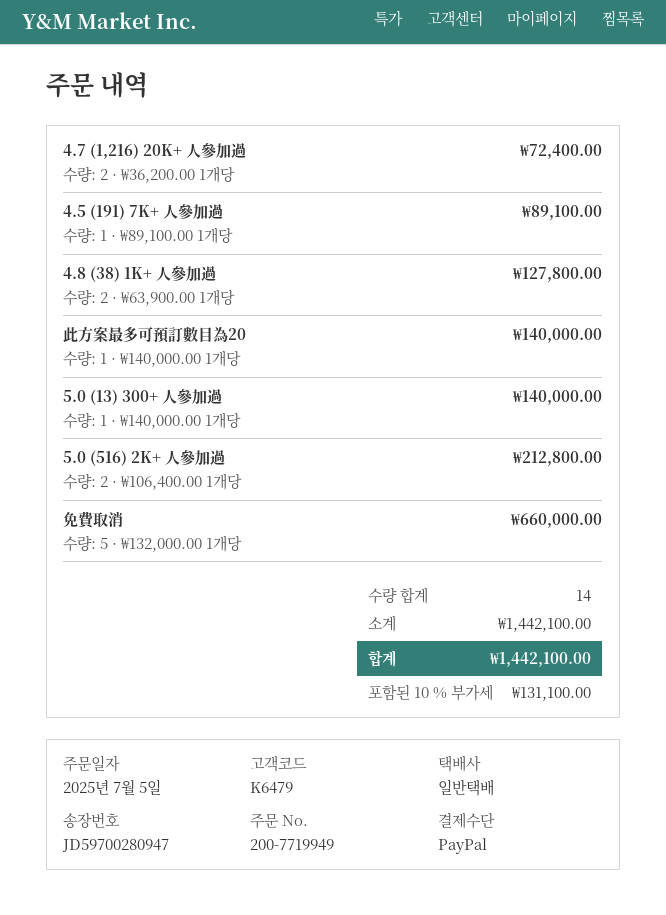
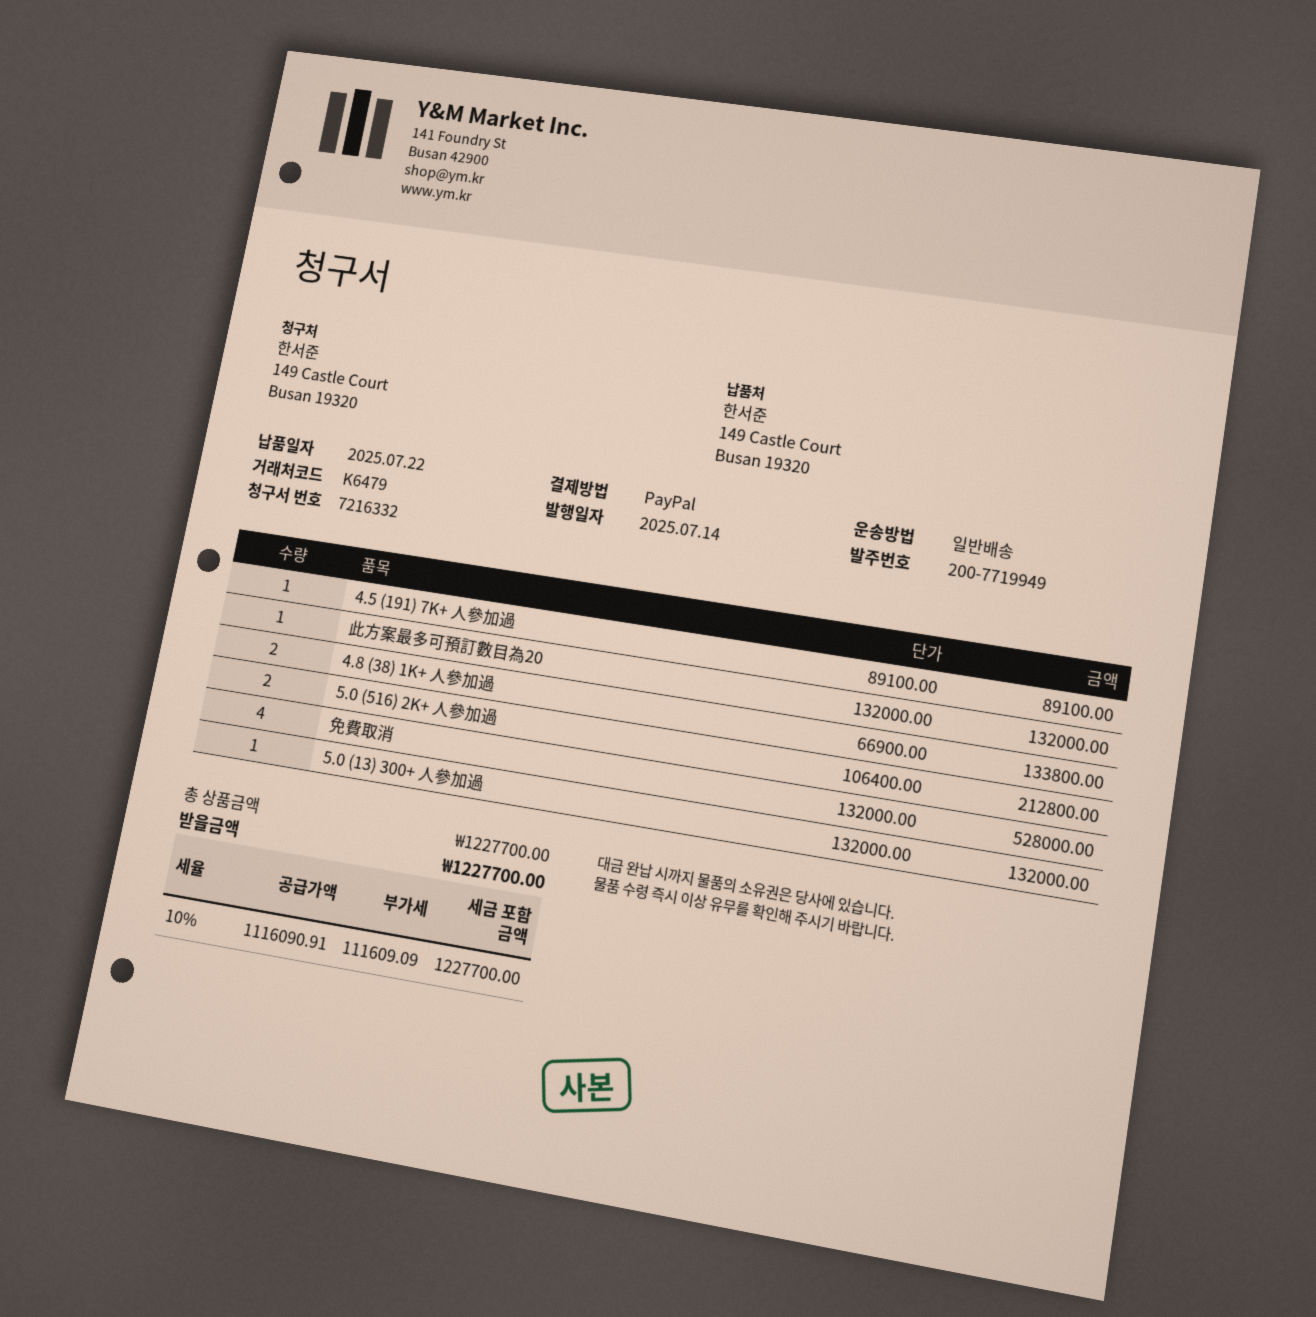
4.7 (1,216) 20K+ 人參加過: 2 x 36200.00 = 72400.00 -> none
4.8 (38) 1K+ 人參加過: 2 x 63900.00 = 127800.00 -> 2 x 66900.00 = 133800.00
此方案最多可預訂數目為20: 1 x 140000.00 = 140000.00 -> 1 x 132000.00 = 132000.00
5.0 (13) 300+ 人參加過: 1 x 140000.00 = 140000.00 -> 1 x 132000.00 = 132000.00
免費取消: 5 x 132000.00 = 660000.00 -> 4 x 132000.00 = 528000.00
subtotal: 1442100.00 -> 1227700.00
tax: 10% = 131100.00 -> 10% = 111609.09
total: 1442100.00 -> 1227700.00

